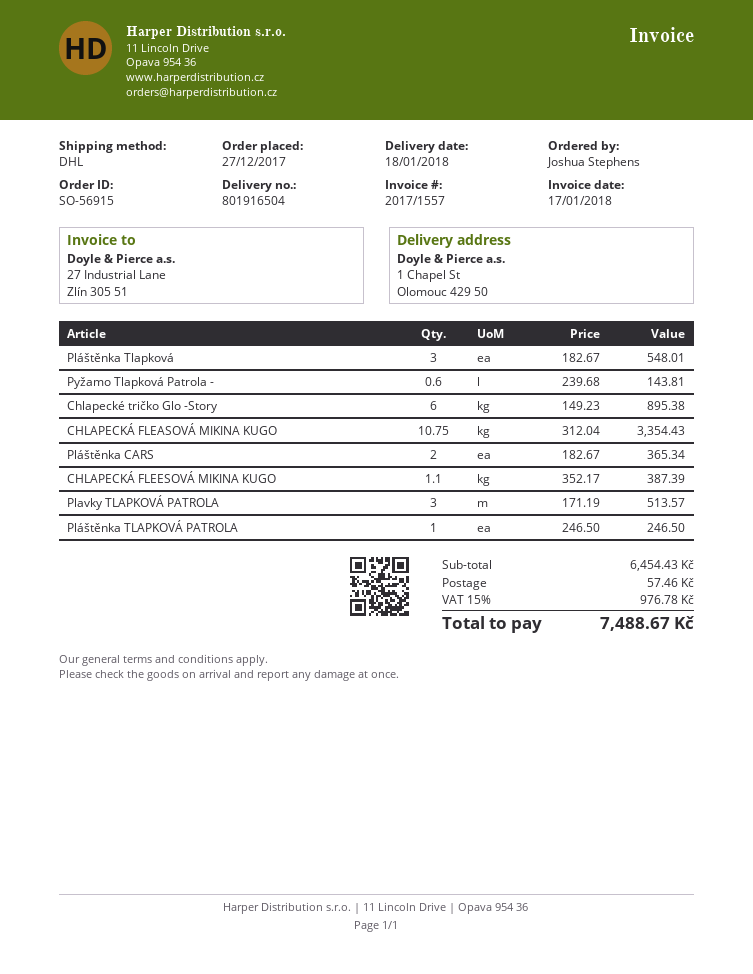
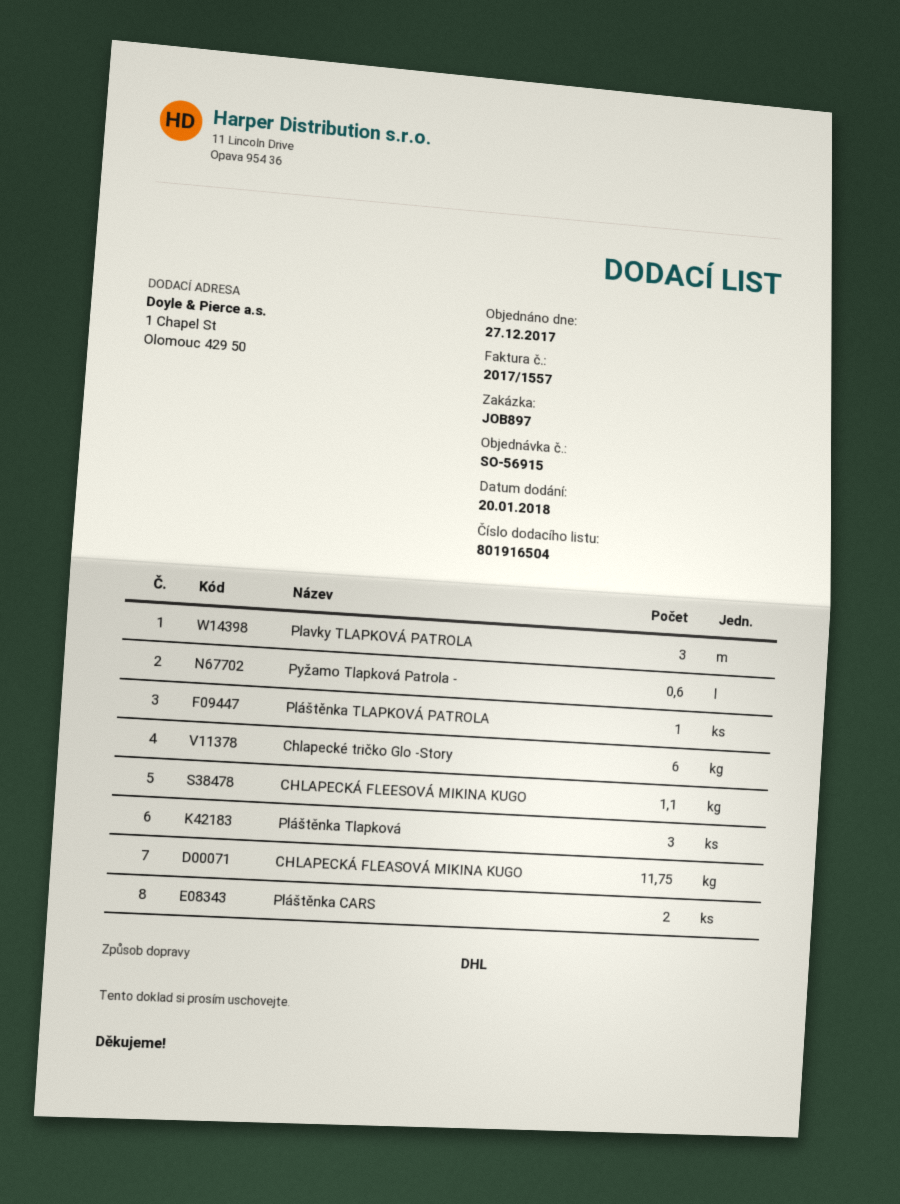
delivery date: 2018-01-18 -> 2018-01-20
CHLAPECKÁ FLEASOVÁ MIKINA KUGO: 10.75 -> 11.75

